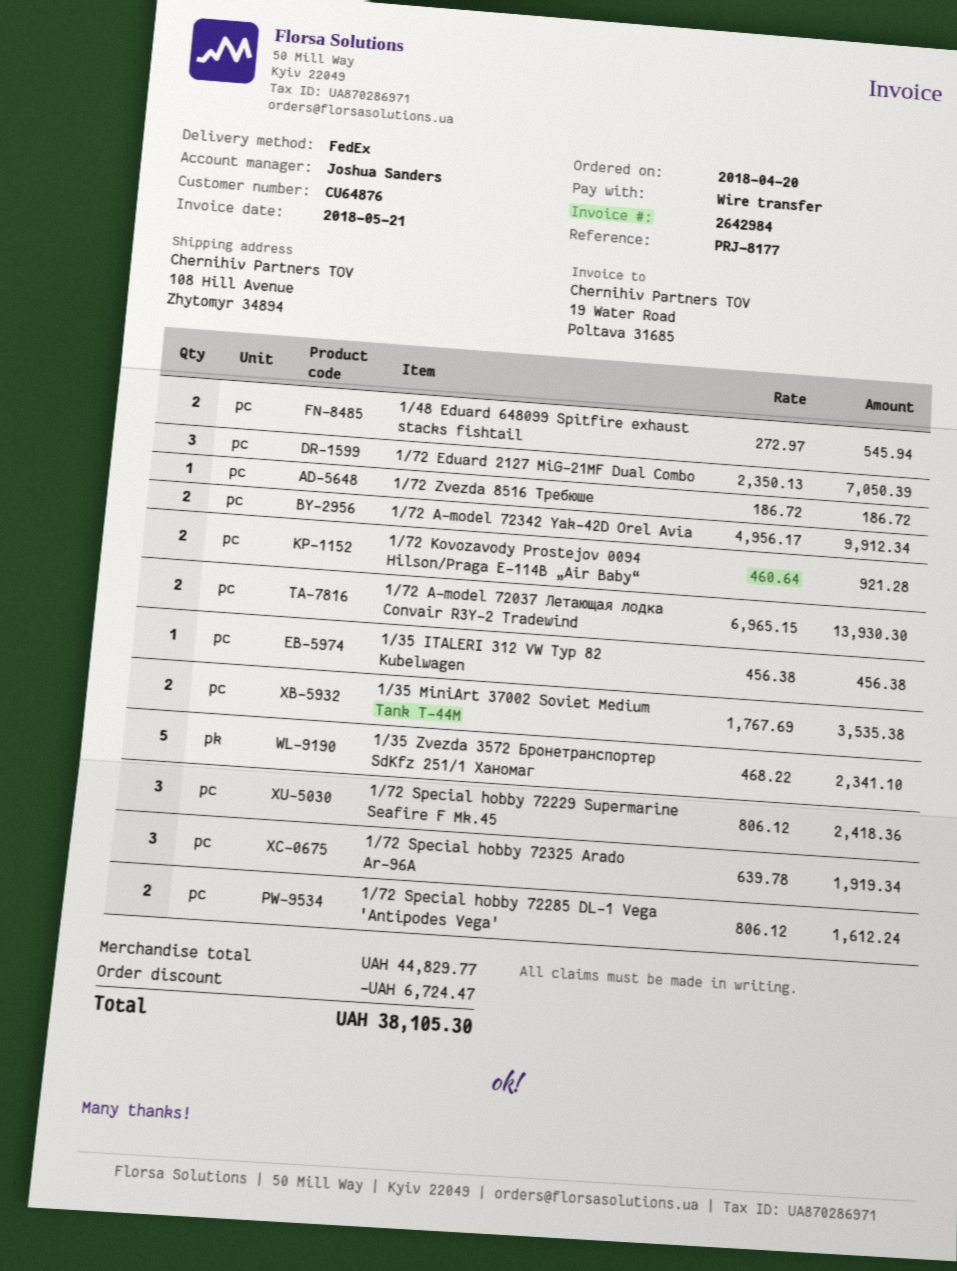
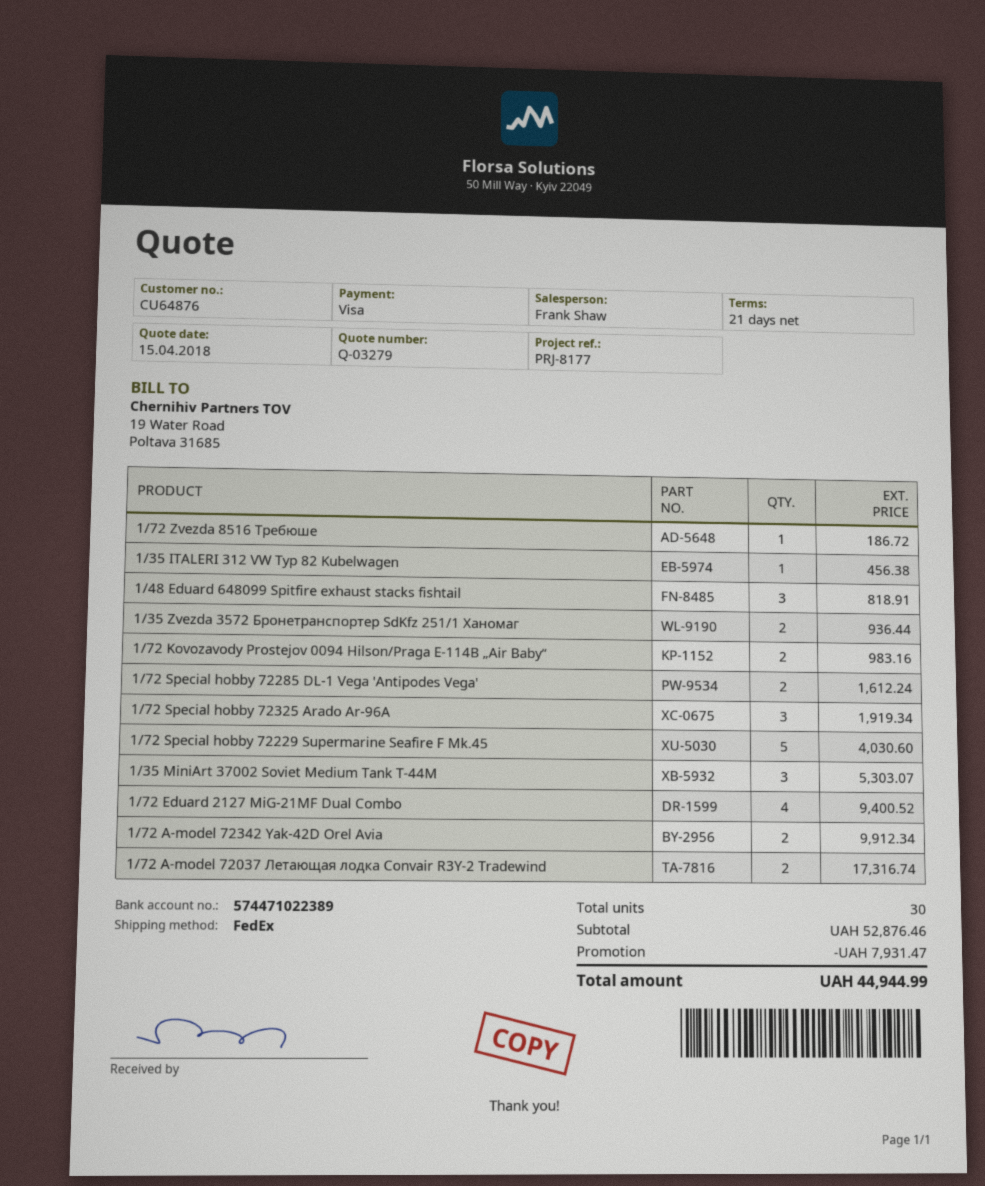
sales rep: Joshua Sanders -> Frank Shaw
payment method: bank transfer -> Visa
1/48 Eduard 648099 Spitfire exhaust stacks fishtail: 2 for 545.94 -> 3 for 818.91
1/72 Eduard 2127 MiG-21MF Dual Combo: 3 for 7050.39 -> 4 for 9400.52
1/72 Kovozavody Prostejov 0094 Hilson/Praga E-114B „Air Baby“: 2 for 921.28 -> 2 for 983.16
1/72 A-model 72037 Летающая лодка Convair R3Y-2 Tradewind: 2 for 13930.30 -> 2 for 17316.74
1/35 MiniArt 37002 Soviet Medium Tank T-44M: 2 for 3535.38 -> 3 for 5303.07
1/35 Zvezda 3572 Бронетранспортер SdKfz 251/1 Ханомаг: 5 for 2341.10 -> 2 for 936.44
1/72 Special hobby 72229 Supermarine Seafire F Mk.45: 3 for 2418.36 -> 5 for 4030.60
subtotal: 44829.77 -> 52876.46
discount: 6724.47 -> 7931.47
total: 38105.30 -> 44944.99

